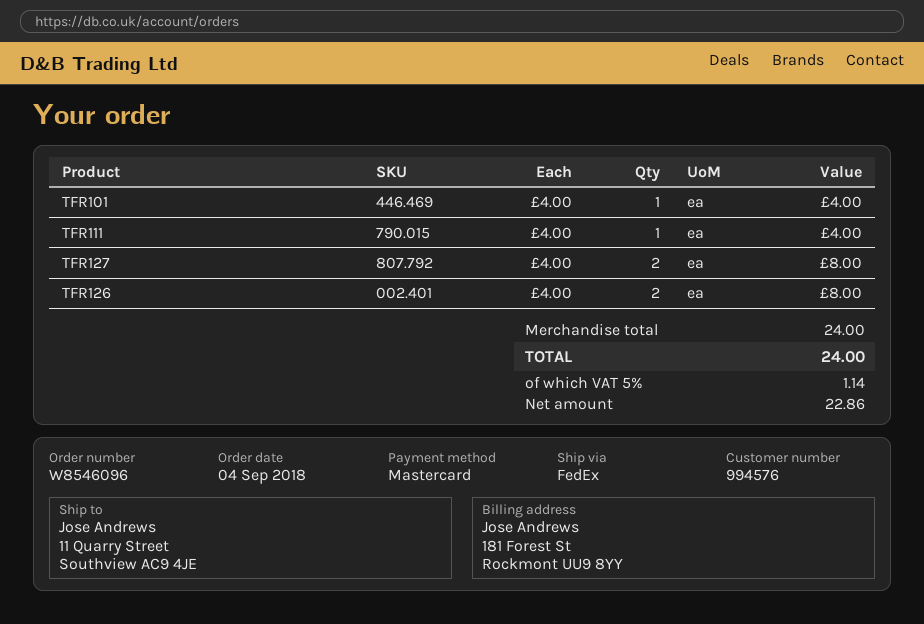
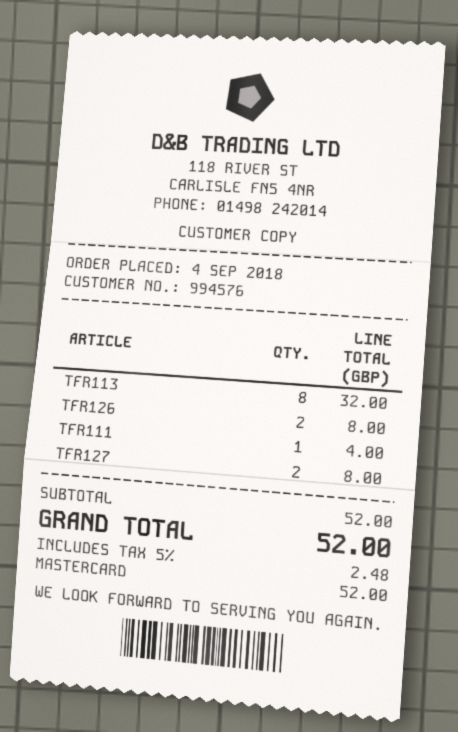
TFR101: 1 for 4.00 -> none
TFR113: none -> 8 for 32.00
subtotal: 24.00 -> 52.00
tax: 5% = 1.14 -> 5% = 2.48
total: 24.00 -> 52.00

